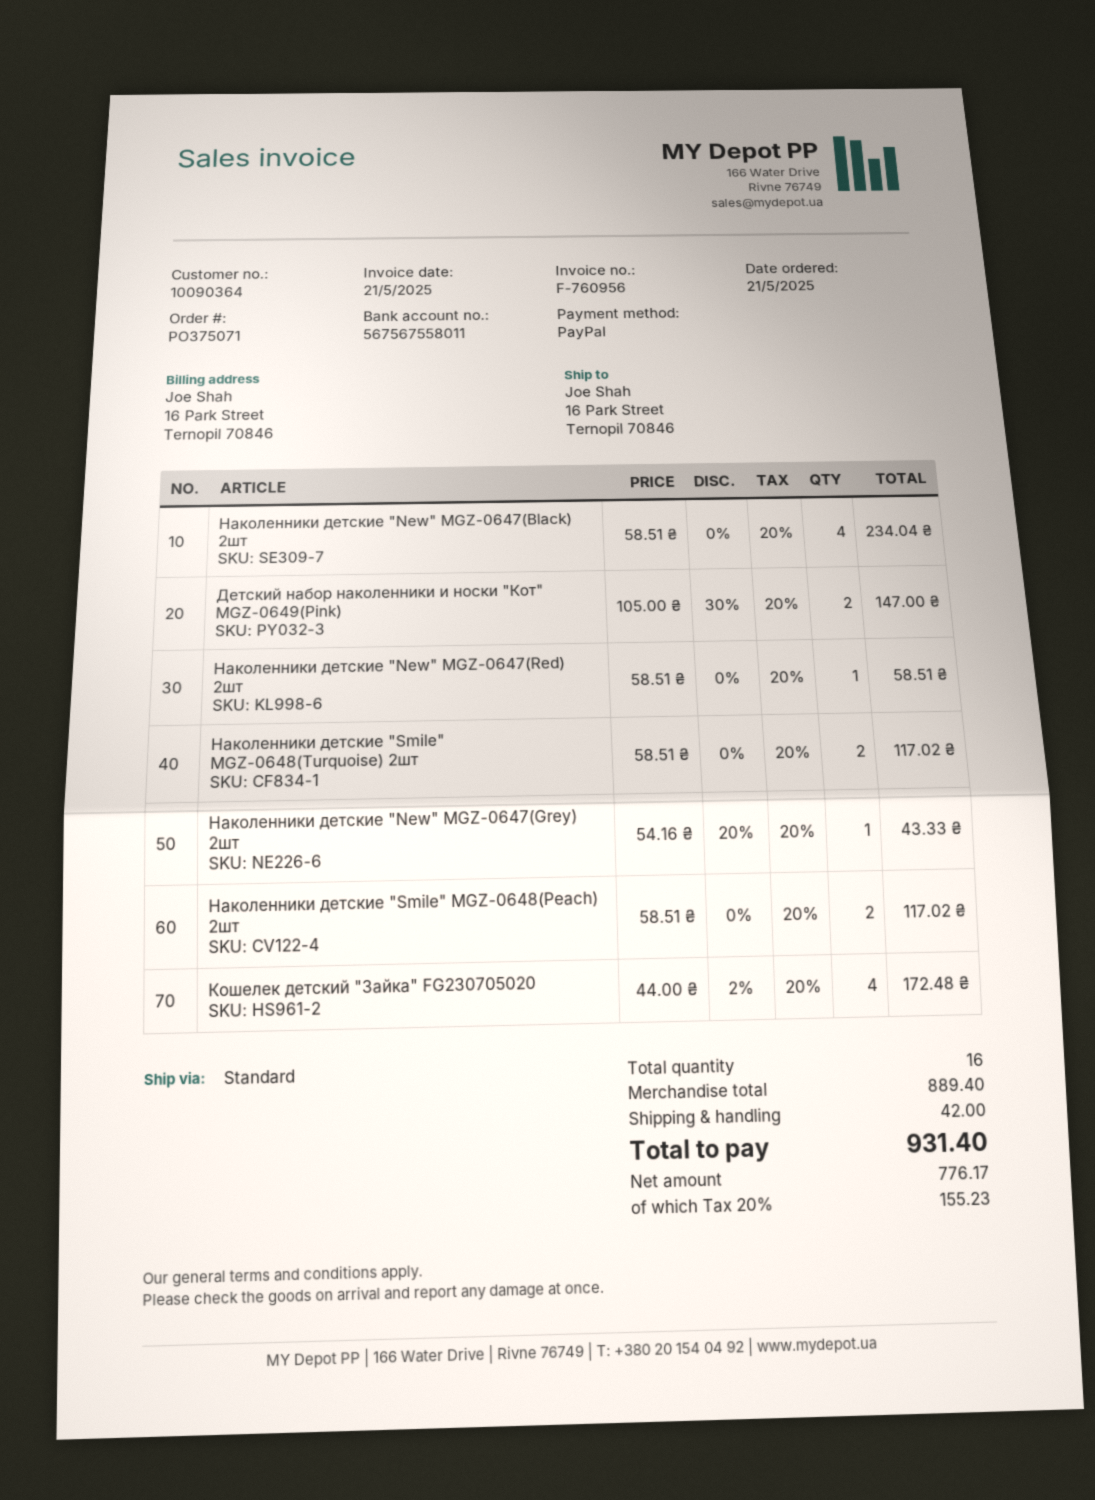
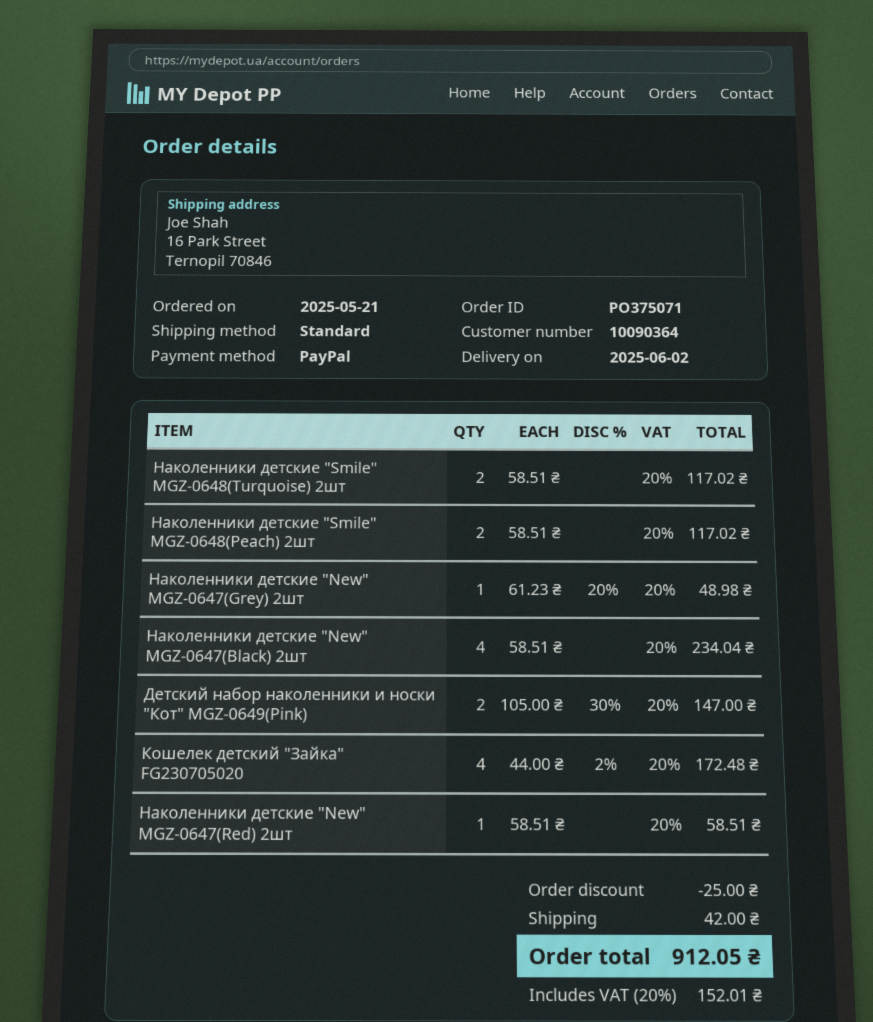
Наколенники детские "New" MGZ-0647(Grey) 2шт: 1 x 54.16 - 20% = 43.33 -> 1 x 61.23 - 20% = 48.98
discount: none -> 25.00
tax: 20% = 155.23 -> 20% = 152.01
total: 931.40 -> 912.05

